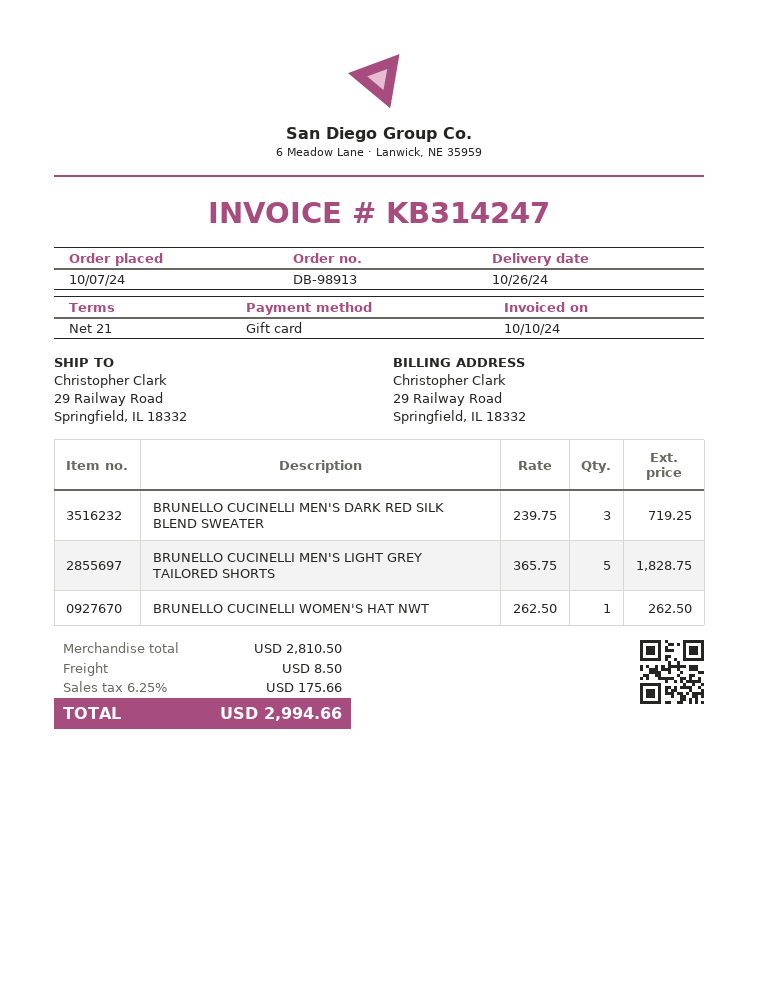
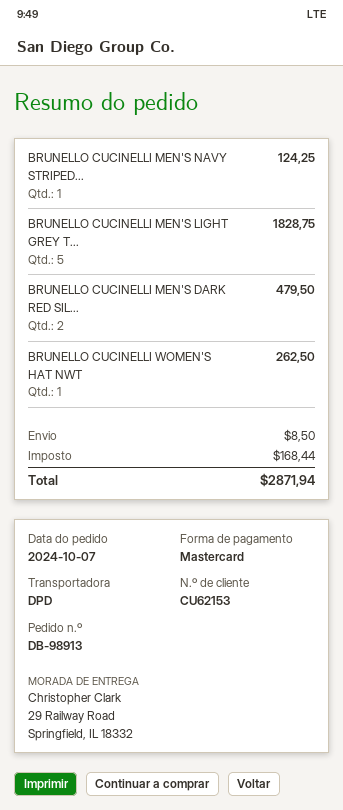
payment method: gift card -> Mastercard
BRUNELLO CUCINELLI MEN'S DARK RED SILK BLEND SWEATER: 3 for 719.25 -> 2 for 479.50
BRUNELLO CUCINELLI MEN'S NAVY STRIPED...: none -> 1 for 124.25
tax: 175.66 -> 168.44
total: 2994.66 -> 2871.94

